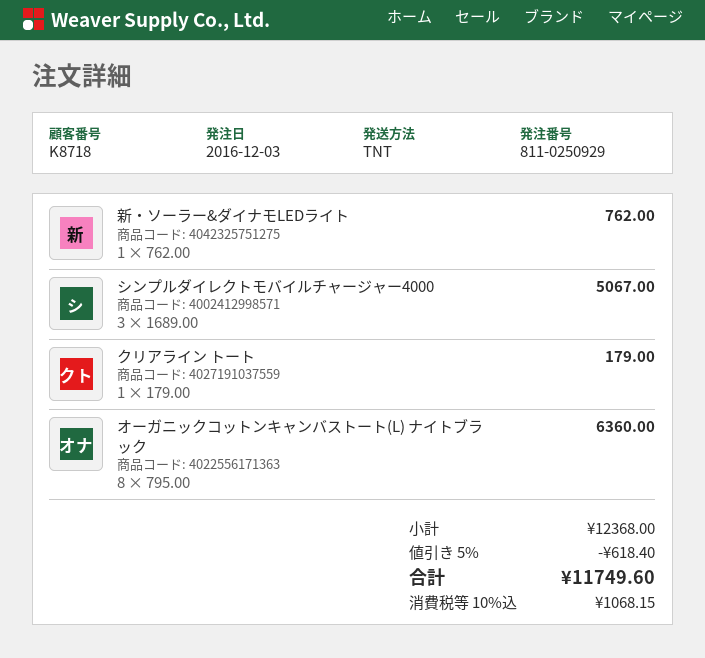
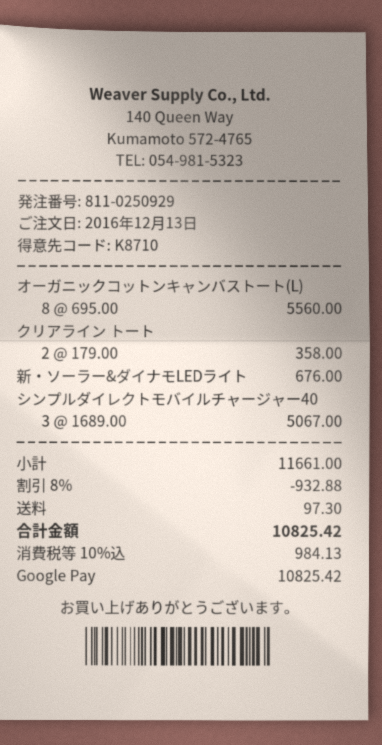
order date: 2016-12-03 -> 2016-12-13
customer number: K8718 -> K8710
新・ソーラー&ダイナモLEDライト: 1 x 762.00 = 762.00 -> 1 x 676.00 = 676.00
クリアライン トート: 1 x 179.00 = 179.00 -> 2 x 179.00 = 358.00
オーガニックコットンキャンバストート(L) ナイトブラック: 8 x 795.00 = 6360.00 -> 8 x 695.00 = 5560.00
subtotal: 12368.00 -> 11661.00
discount: 5% = 618.40 -> 8% = 932.88
shipping: none -> 97.30
tax: 10% = 1068.15 -> 10% = 984.13
total: 11749.60 -> 10825.42

